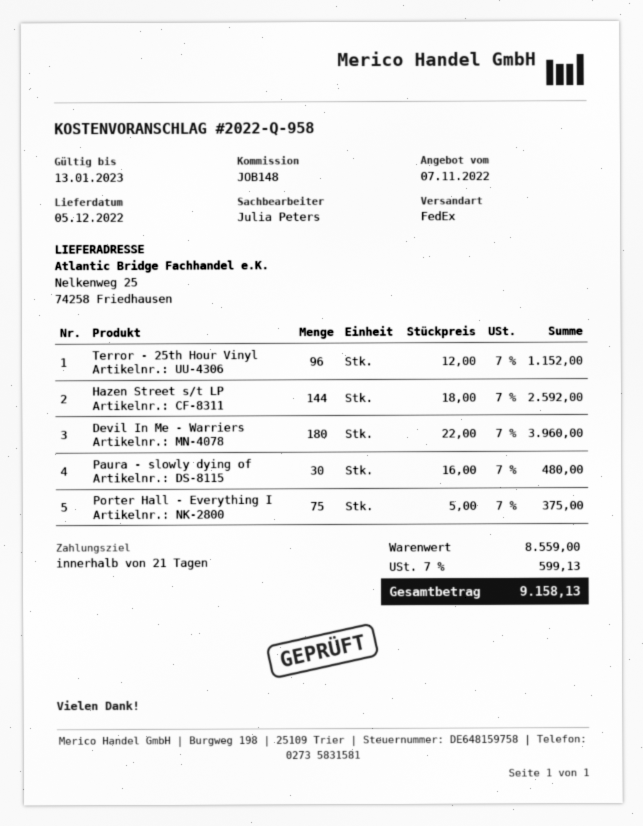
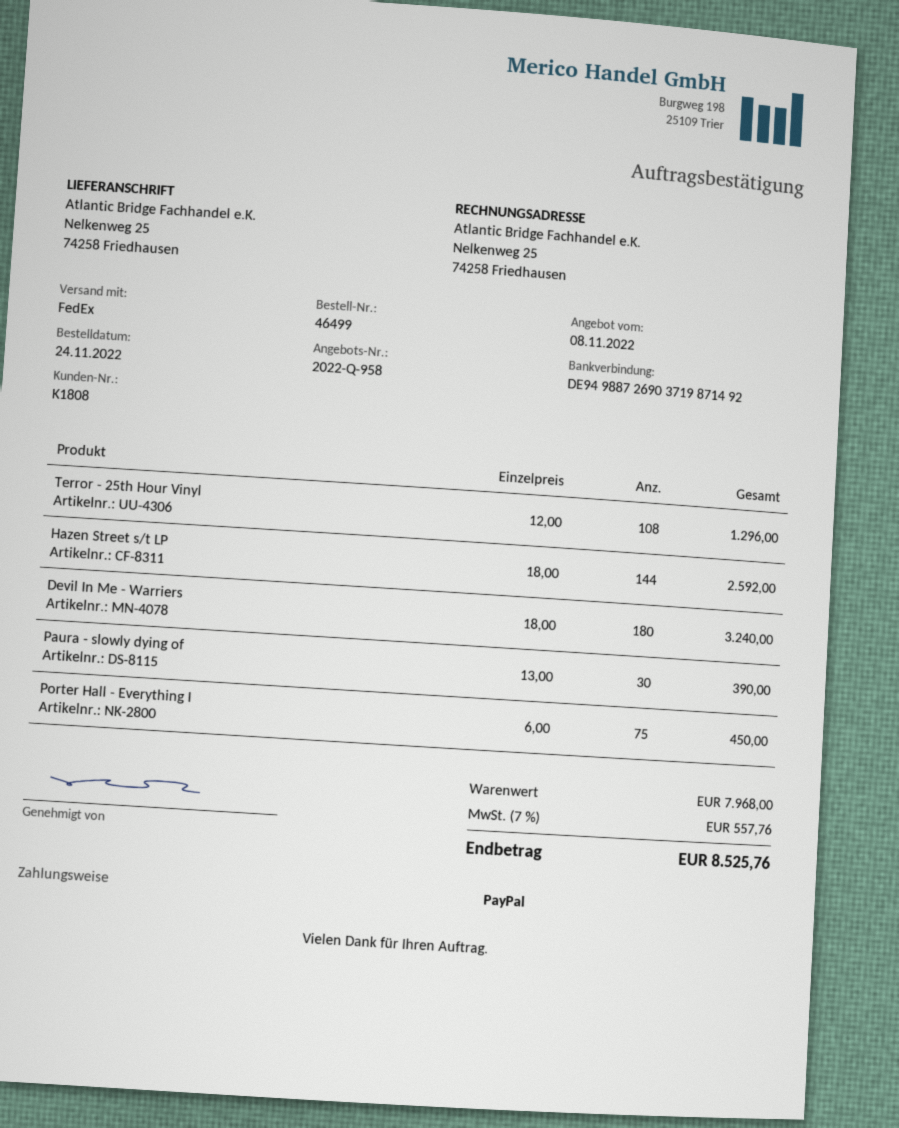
quote date: 2022-11-07 -> 2022-11-08
Terror - 25th Hour Vinyl: 96 x 12.00 = 1152.00 -> 108 x 12.00 = 1296.00
Devil In Me - Warriers: 180 x 22.00 = 3960.00 -> 180 x 18.00 = 3240.00
Paura - slowly dying of: 30 x 16.00 = 480.00 -> 30 x 13.00 = 390.00
Porter Hall - Everything I: 75 x 5.00 = 375.00 -> 75 x 6.00 = 450.00
subtotal: 8559.00 -> 7968.00
tax: 7% = 599.13 -> 7% = 557.76
total: 9158.13 -> 8525.76

